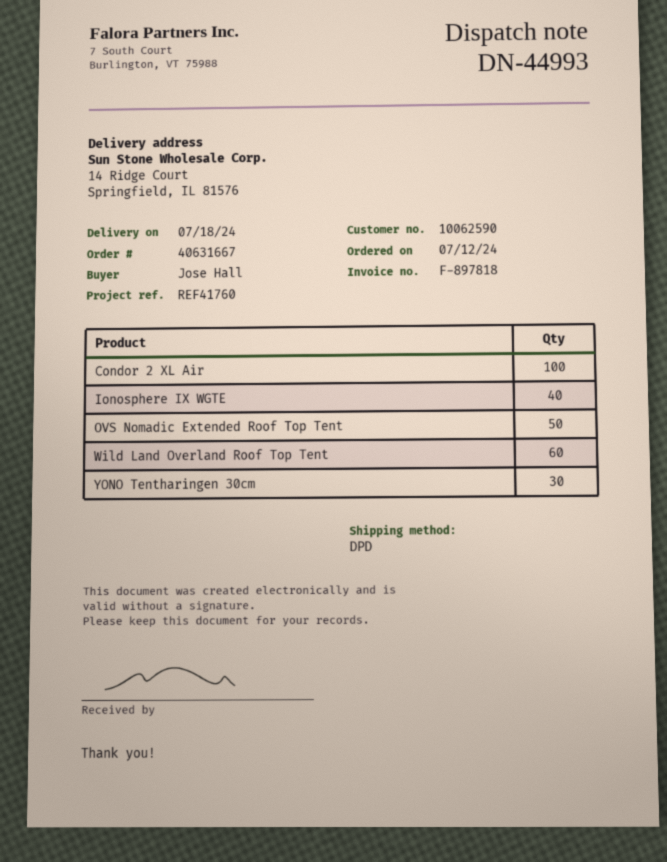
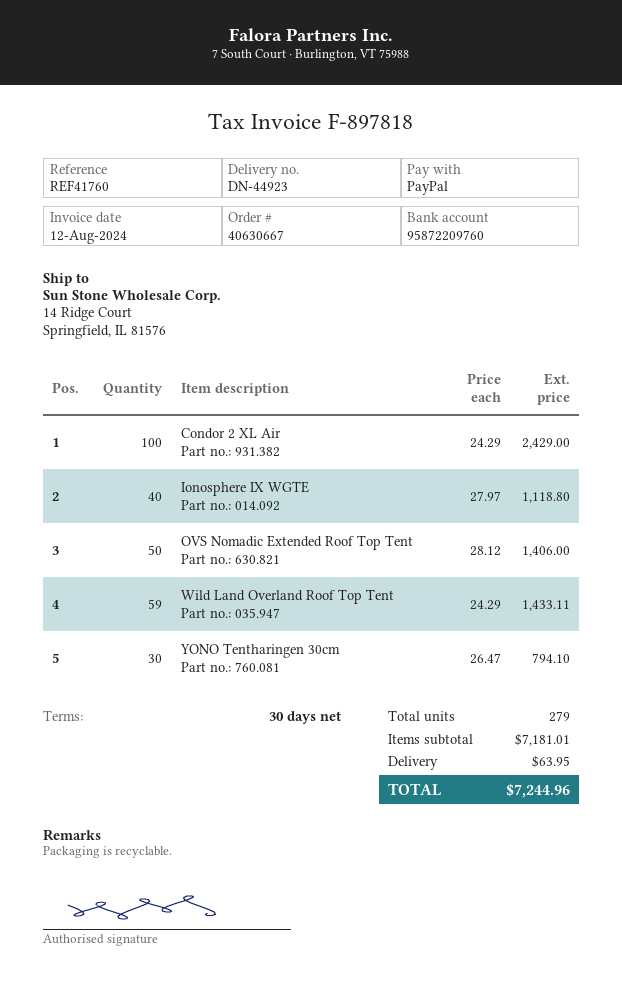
order number: 40631667 -> 40630667
delivery note number: DN-44993 -> DN-44923
Wild Land Overland Roof Top Tent: 60 -> 59

